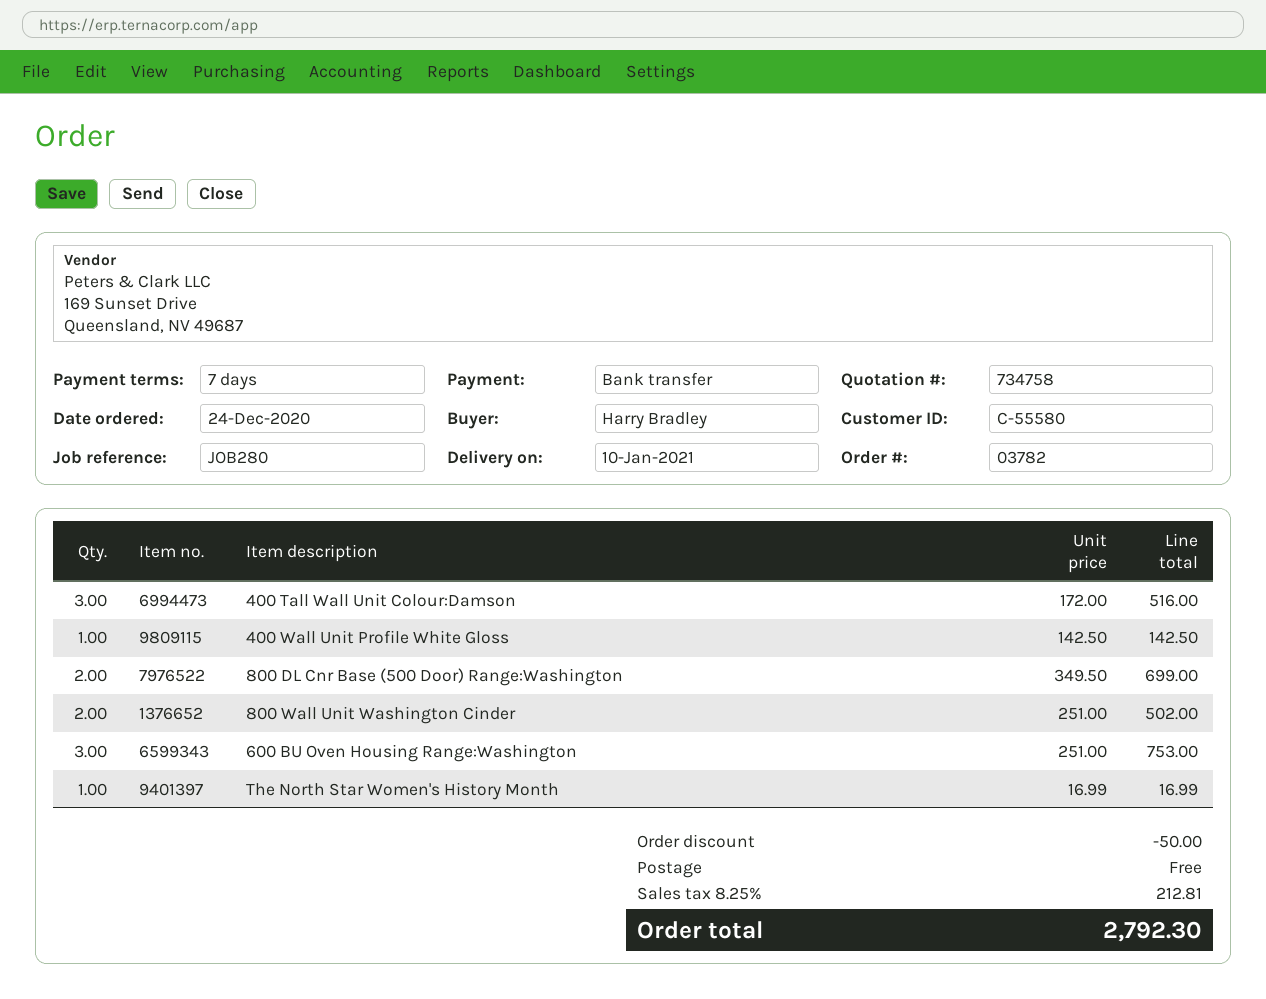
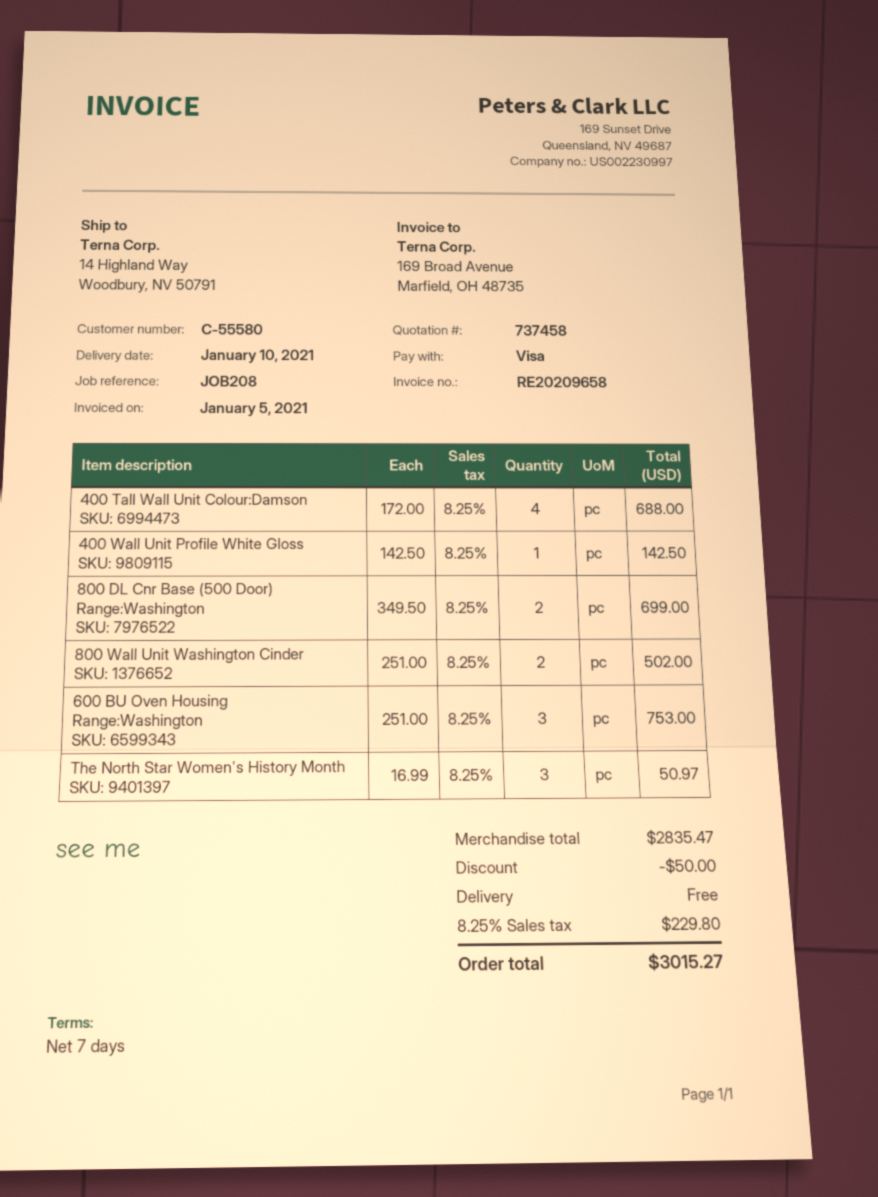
quote number: 734758 -> 737458
reference: JOB280 -> JOB208
payment method: bank transfer -> Visa
400 Tall Wall Unit Colour:Damson: 3 x 172.00 = 516.00 -> 4 x 172.00 = 688.00
The North Star Women's History Month: 1 x 16.99 = 16.99 -> 3 x 16.99 = 50.97
tax: 8.25% = 212.81 -> 8.25% = 229.80
total: 2792.30 -> 3015.27

